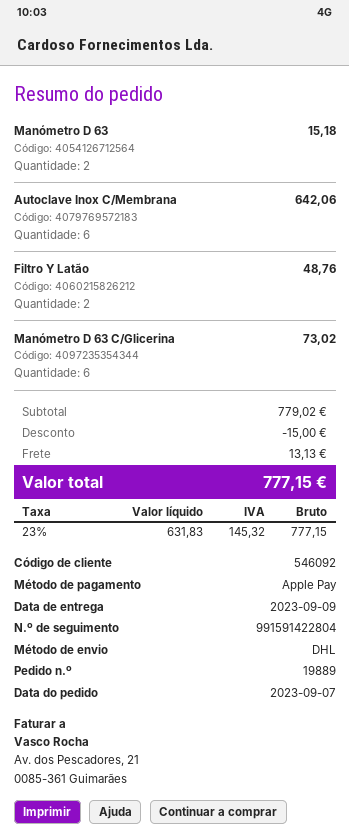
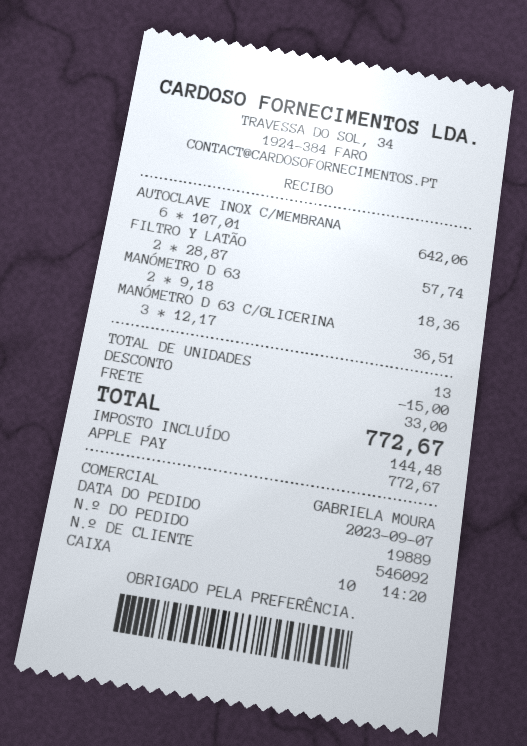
Manómetro D 63: 2 for 15.18 -> 2 for 18.36
Filtro Y Latão: 2 for 48.76 -> 2 for 57.74
Manómetro D 63 C/Glicerina: 6 for 73.02 -> 3 for 36.51
shipping: 13.13 -> 33.00
tax: 145.32 -> 144.48
total: 777.15 -> 772.67

